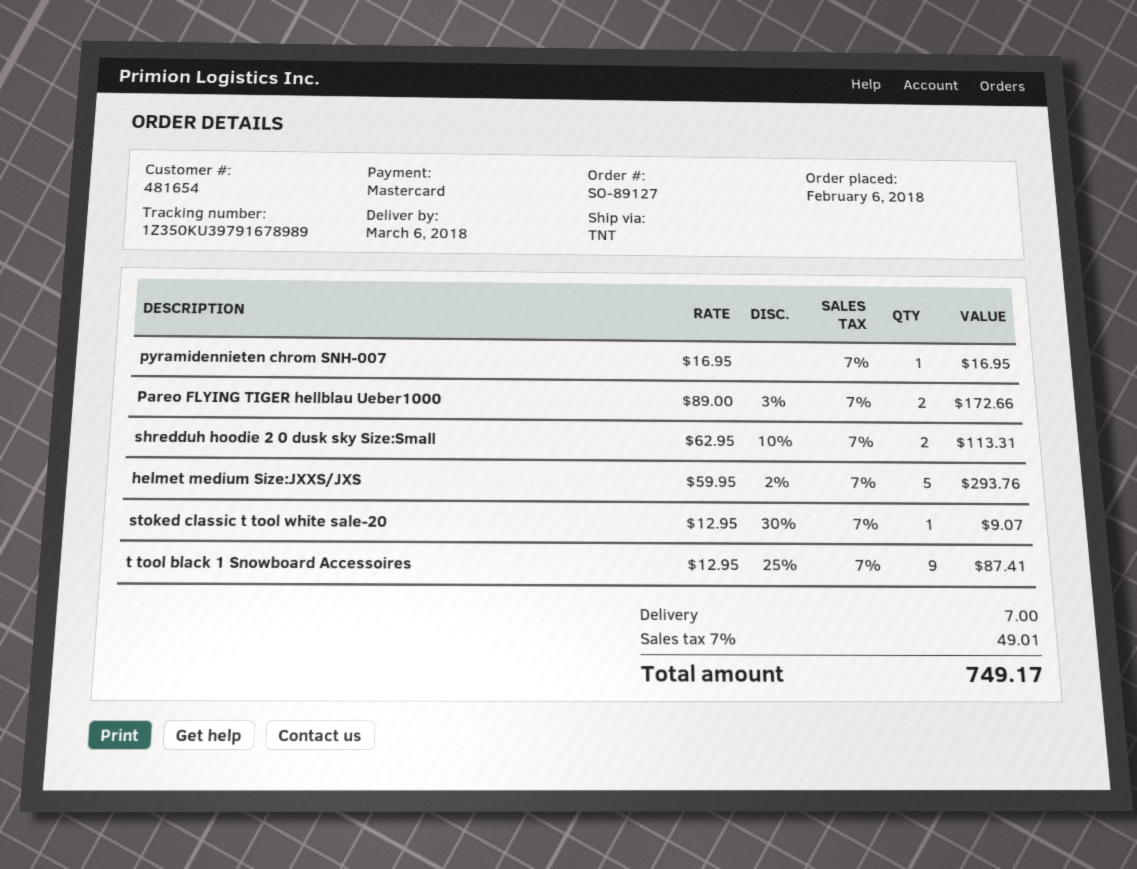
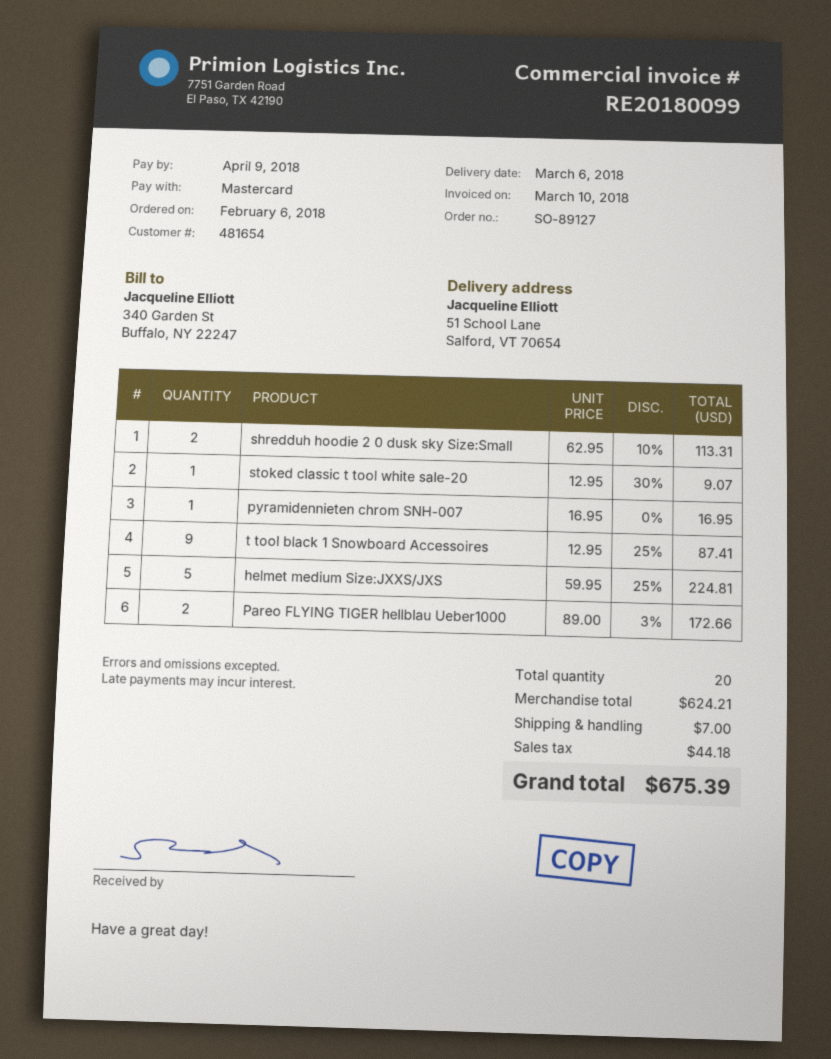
helmet medium Size:JXXS/JXS: 5 x 59.95 - 2% = 293.76 -> 5 x 59.95 - 25% = 224.81
tax: 49.01 -> 44.18
total: 749.17 -> 675.39

